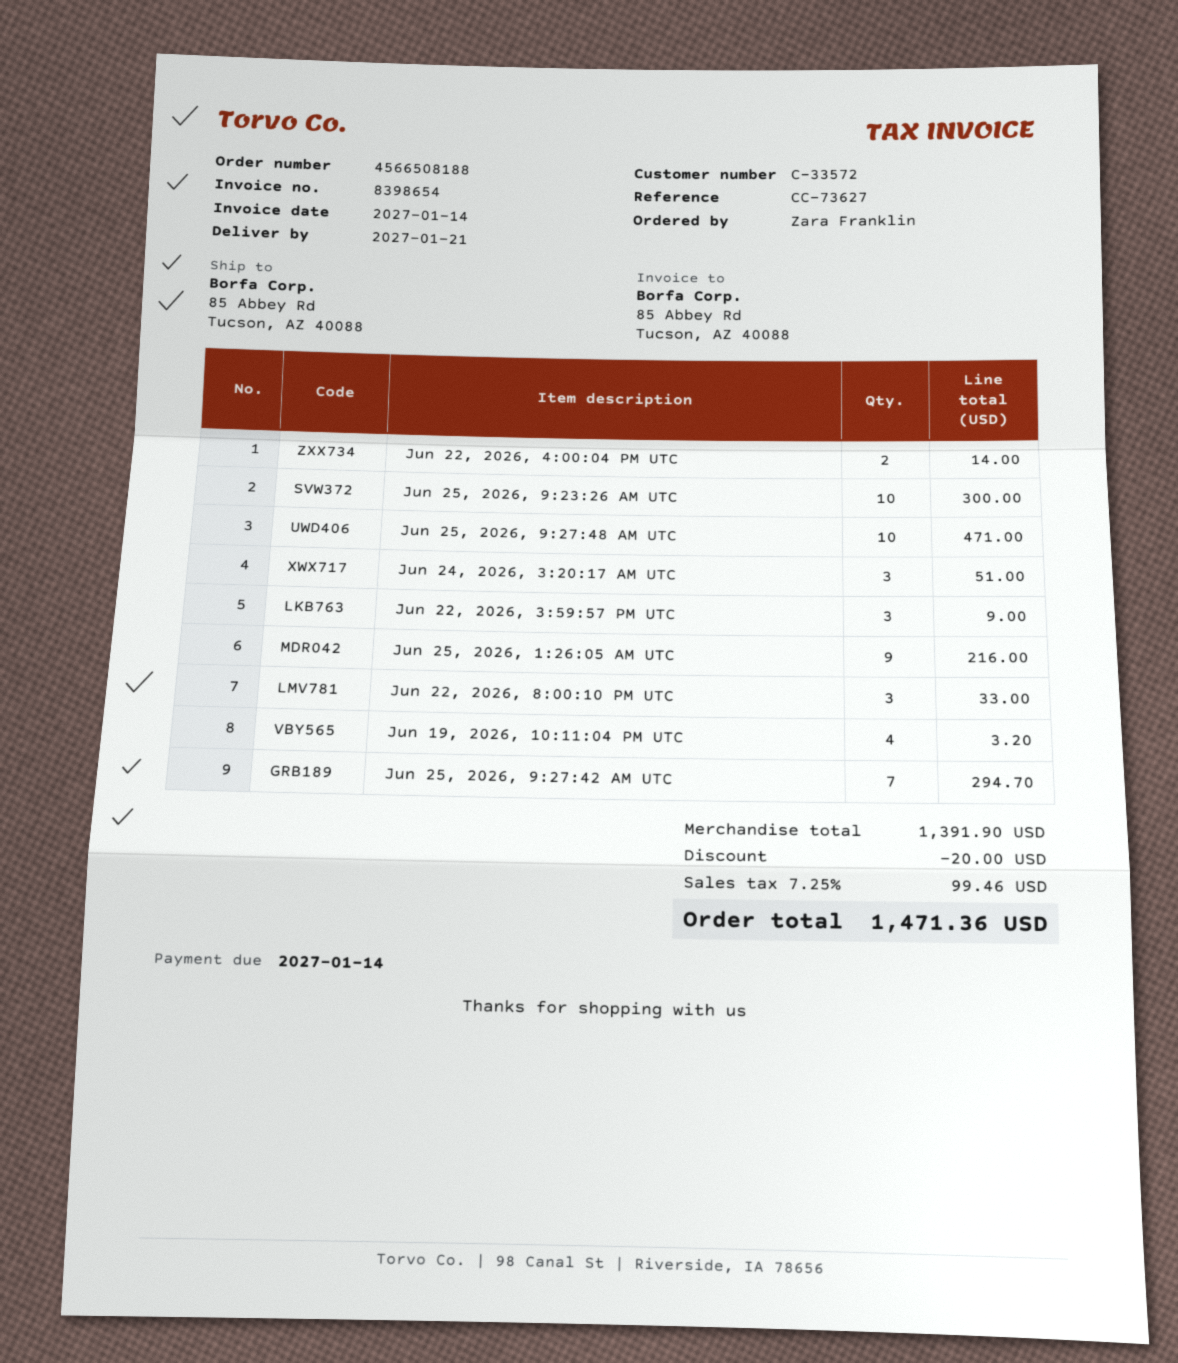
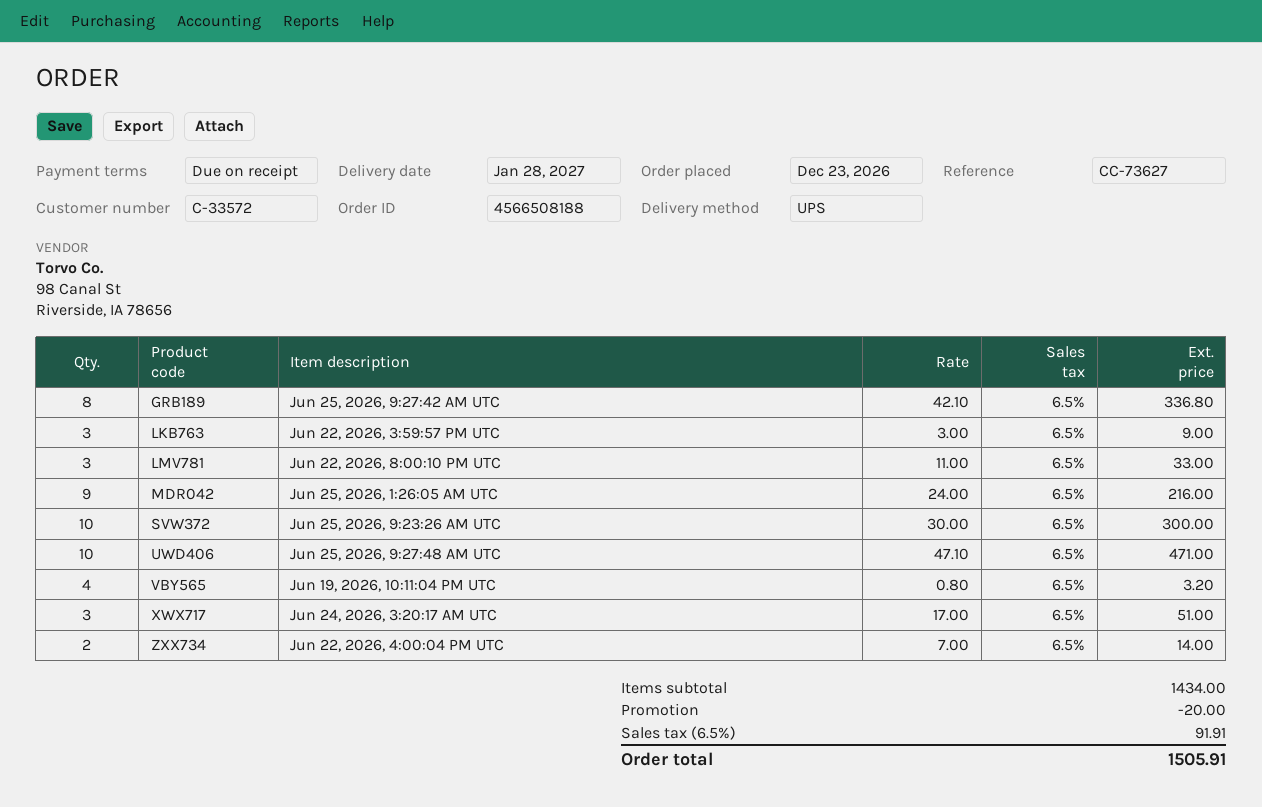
delivery date: 2027-01-21 -> 2027-01-28
Jun 25, 2026, 9:27:42 AM UTC: 7 for 294.70 -> 8 for 336.80
subtotal: 1391.90 -> 1434.00
tax: 7.25% = 99.46 -> 6.5% = 91.91
total: 1471.36 -> 1505.91

